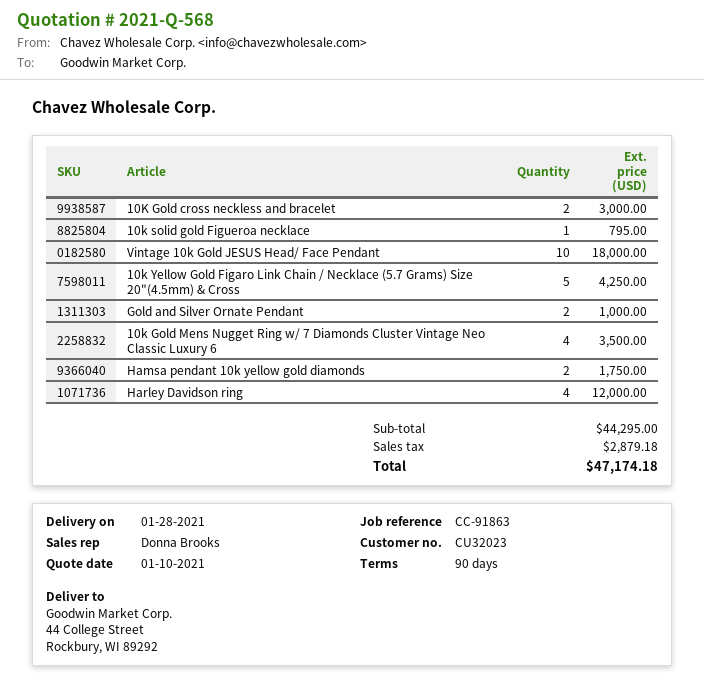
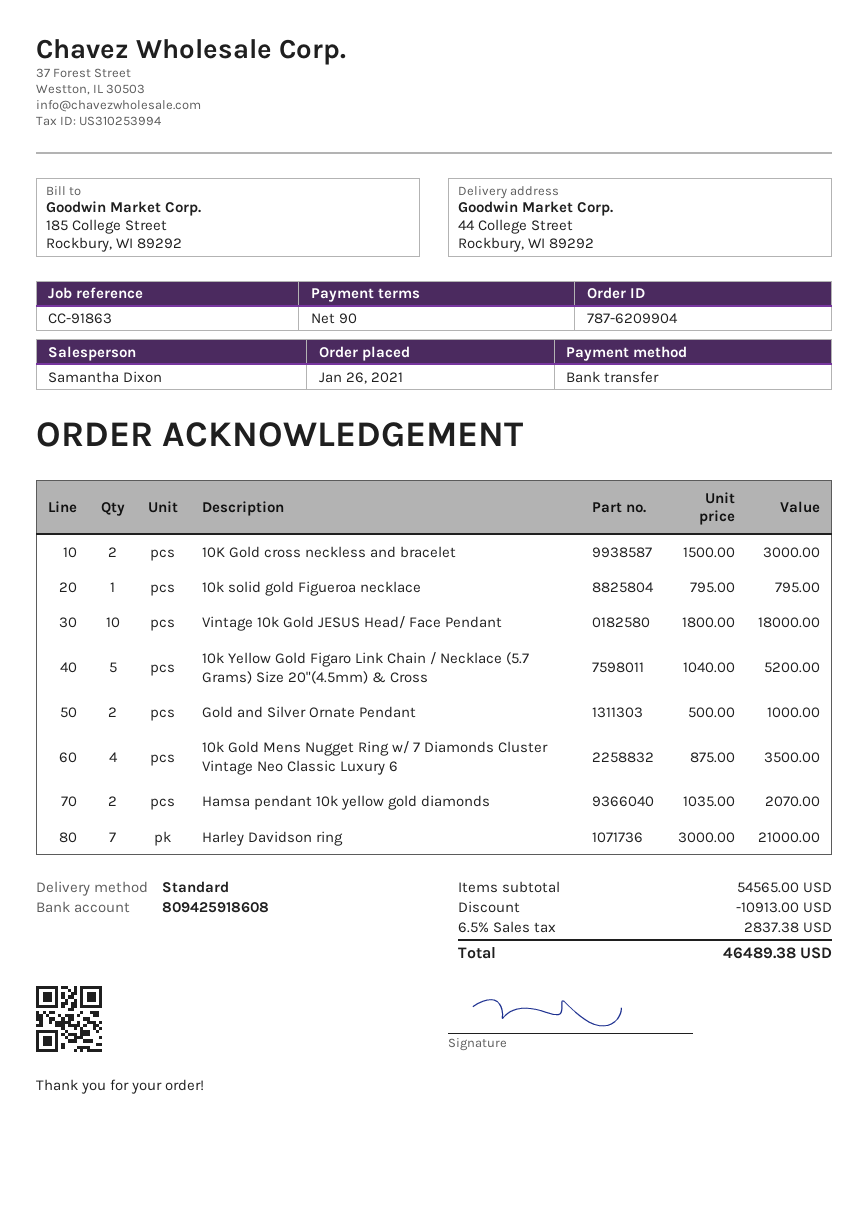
sales rep: Donna Brooks -> Samantha Dixon
10k Yellow Gold Figaro Link Chain / Necklace (5.7 Grams) Size 20"(4.5mm) & Cross: 5 for 4250.00 -> 5 for 5200.00
Hamsa pendant 10k yellow gold diamonds: 2 for 1750.00 -> 2 for 2070.00
Harley Davidson ring: 4 for 12000.00 -> 7 for 21000.00
subtotal: 44295.00 -> 54565.00
discount: none -> 10913.00
tax: 2879.18 -> 2837.38
total: 47174.18 -> 46489.38

